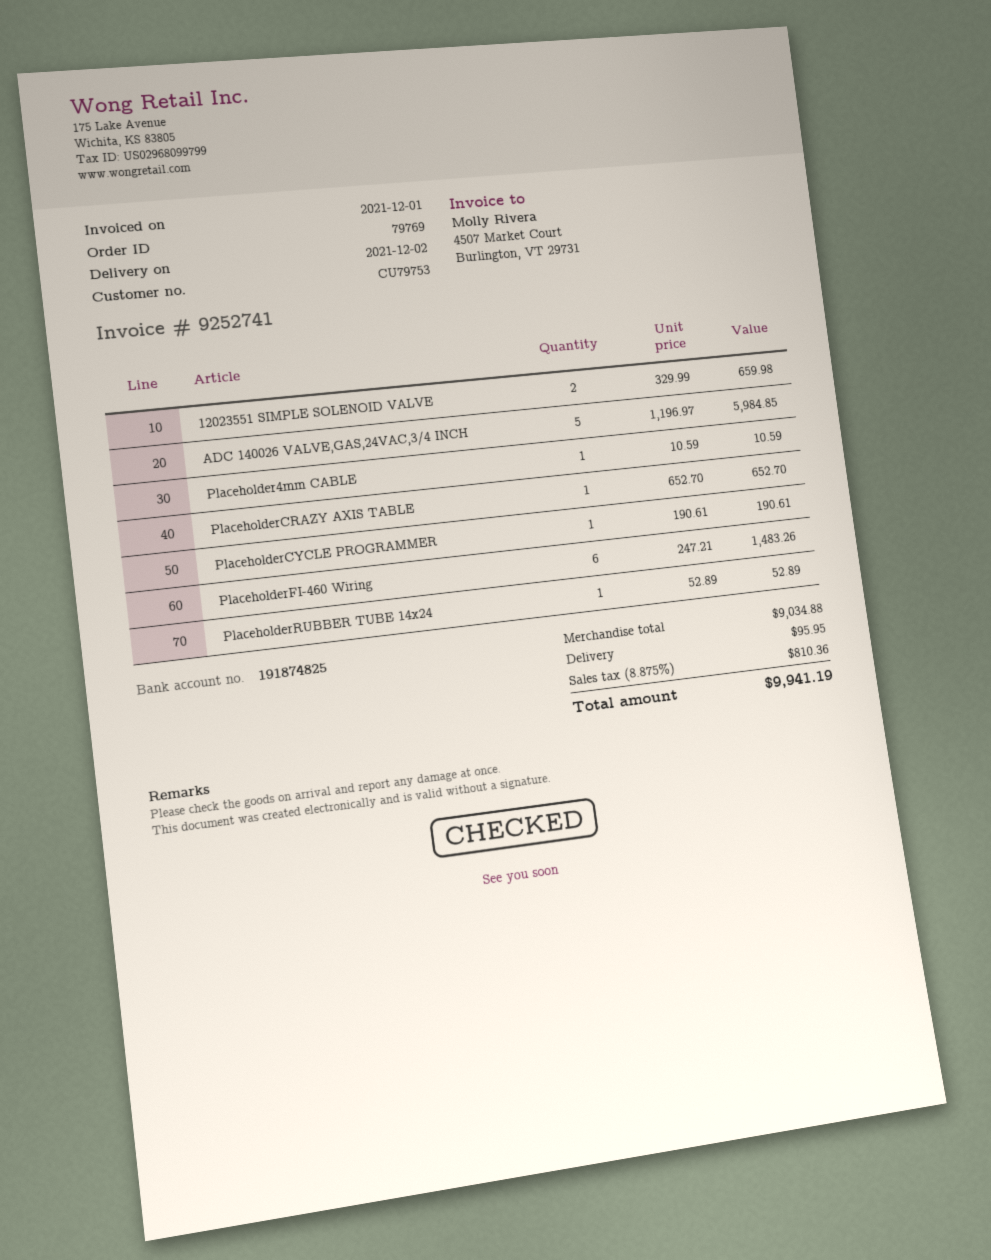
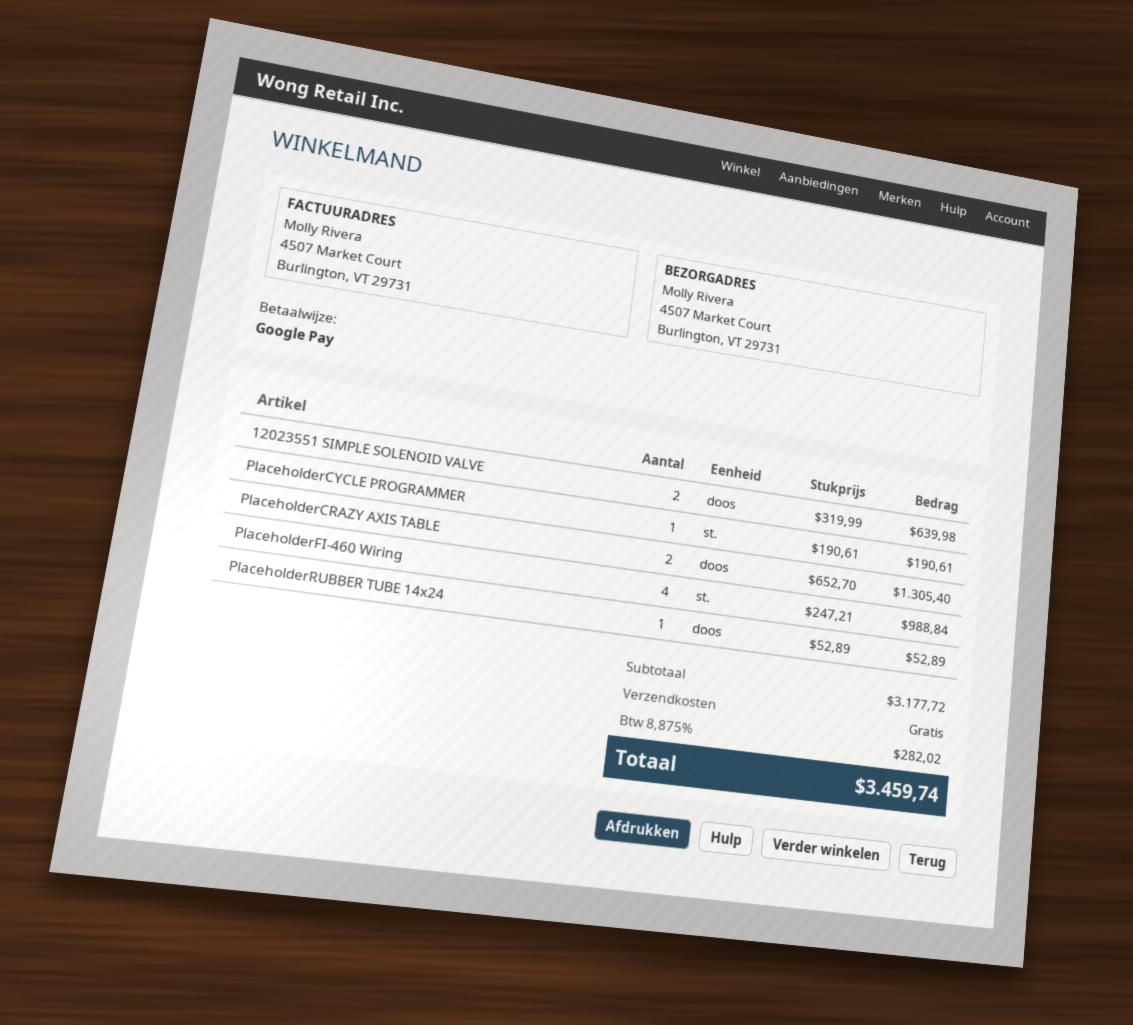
12023551 SIMPLE SOLENOID VALVE: 2 x 329.99 = 659.98 -> 2 x 319.99 = 639.98
ADC 140026 VALVE,GAS,24VAC,3/4 INCH: 5 x 1196.97 = 5984.85 -> none
Placeholder4mm CABLE: 1 x 10.59 = 10.59 -> none
PlaceholderCRAZY AXIS TABLE: 1 x 652.70 = 652.70 -> 2 x 652.70 = 1305.40
PlaceholderFI-460 Wiring: 6 x 247.21 = 1483.26 -> 4 x 247.21 = 988.84
subtotal: 9034.88 -> 3177.72
shipping: 95.95 -> 0.00
tax: 8.875% = 810.36 -> 8.875% = 282.02
total: 9941.19 -> 3459.74

